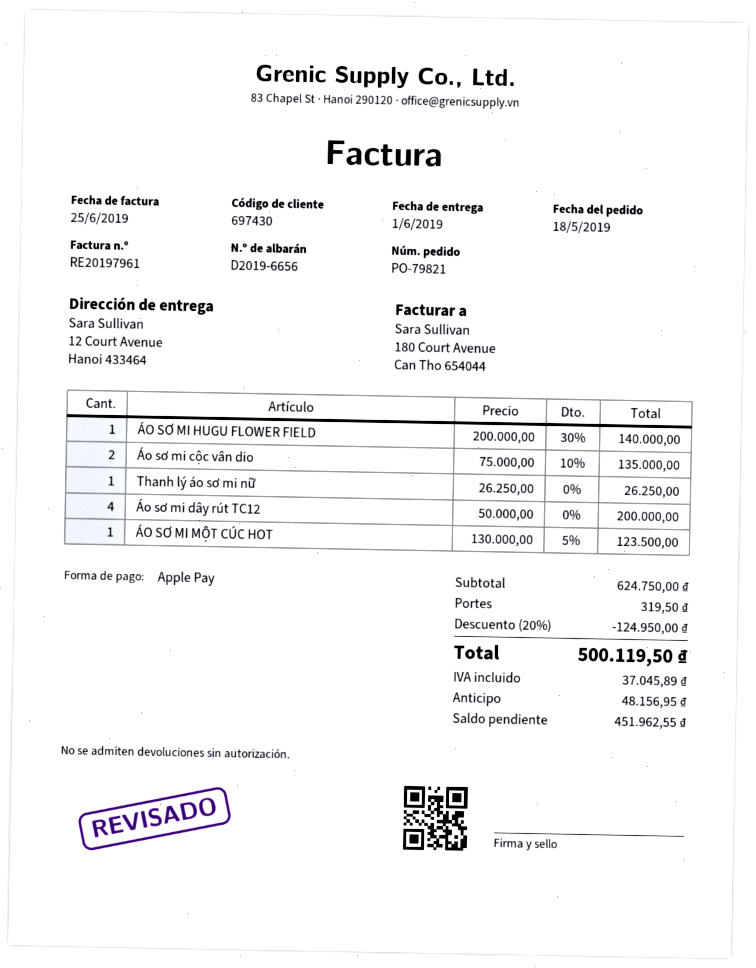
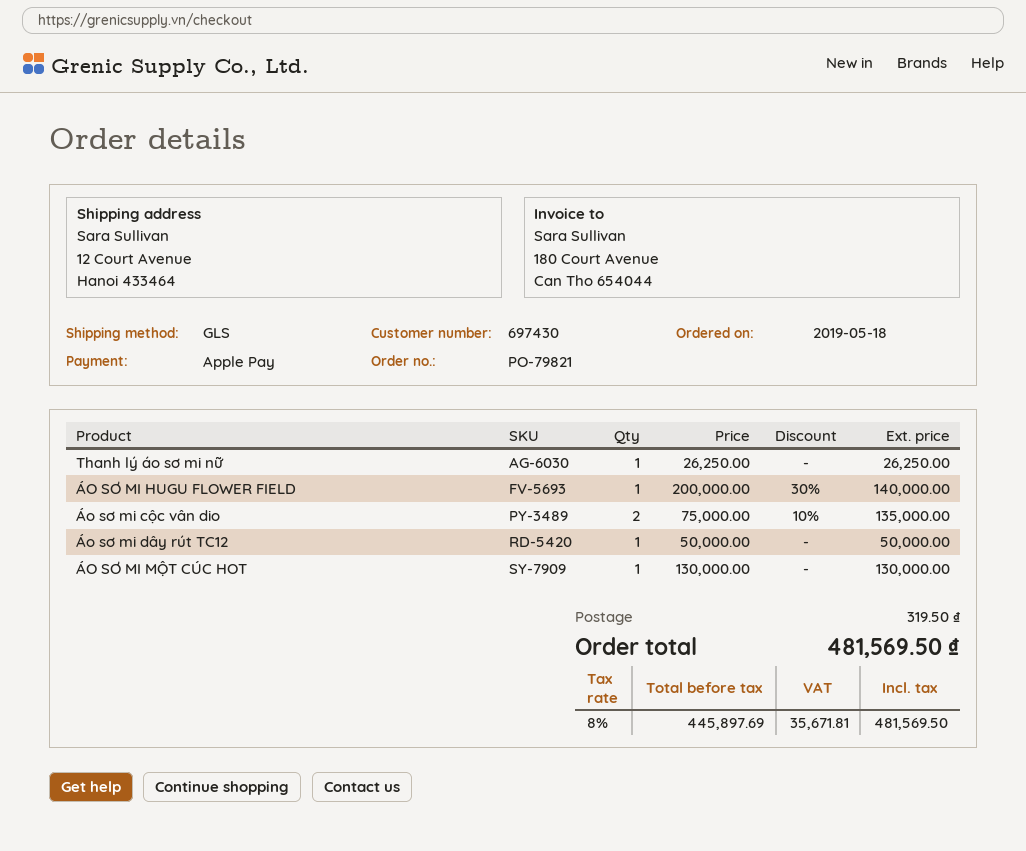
Áo sơ mi dây rút TC12: 4 x 50000.00 = 200000.00 -> 1 x 50000.00 = 50000.00
ÁO SƠ MI MỘT CÚC HOT: 1 x 130000.00 - 5% = 123500.00 -> 1 x 130000.00 = 130000.00
discount: 20% = 124950.00 -> none
tax: 37045.89 -> 35671.81
total: 500119.50 -> 481569.50

